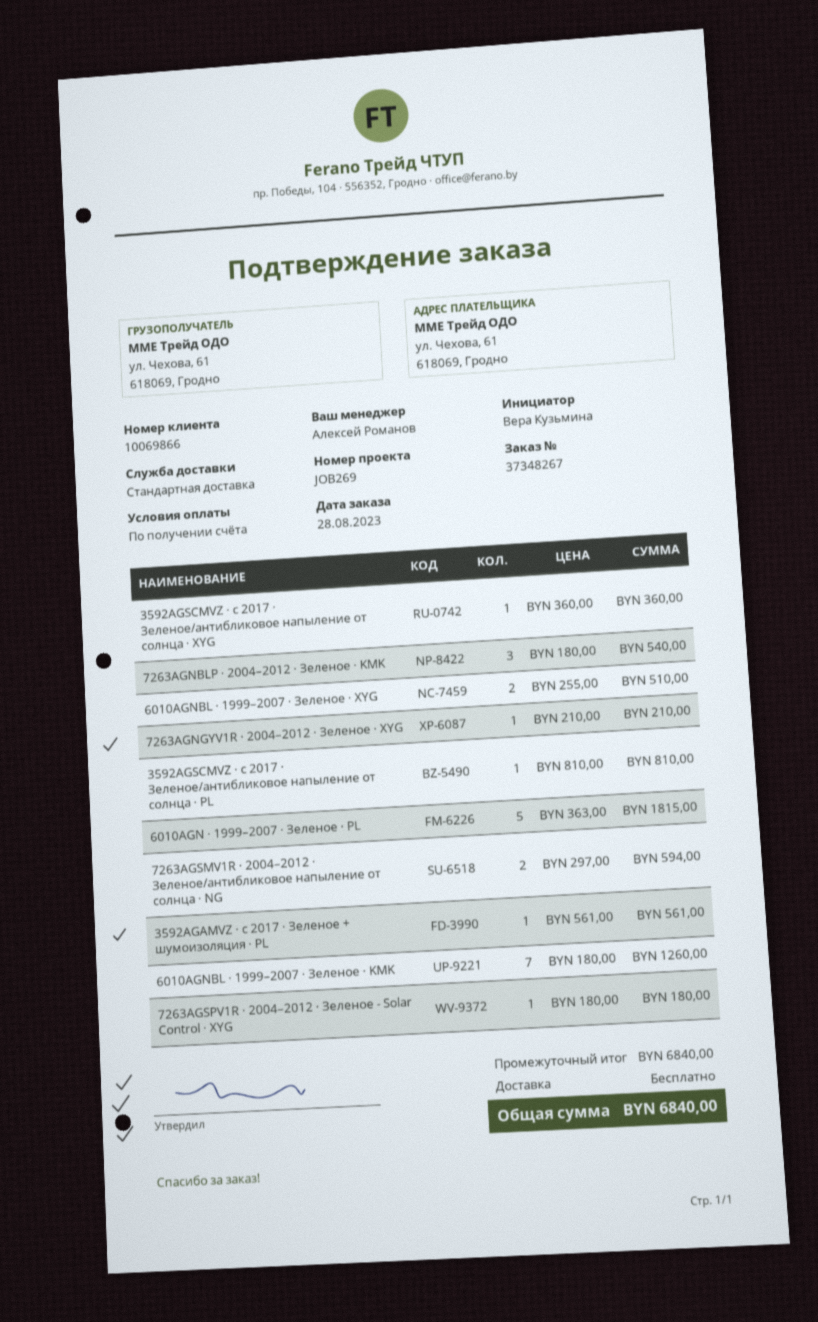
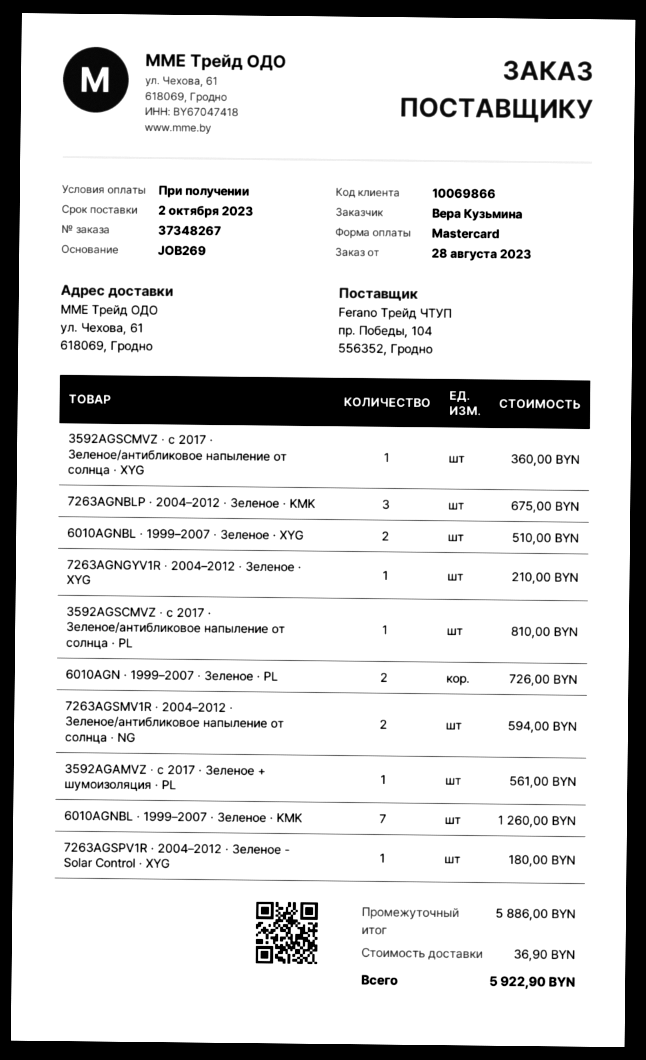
7263AGNBLP · 2004–2012 · Зеленое · KMK: 3 for 540.00 -> 3 for 675.00
6010AGN · 1999–2007 · Зеленое · PL: 5 for 1815.00 -> 2 for 726.00
subtotal: 6840.00 -> 5886.00
shipping: 0.00 -> 36.90
total: 6840.00 -> 5922.90

